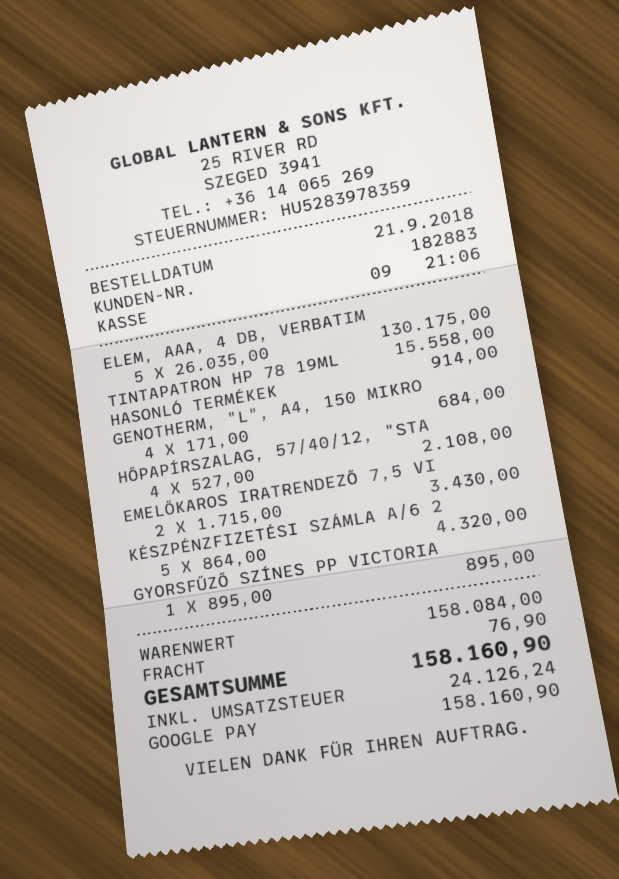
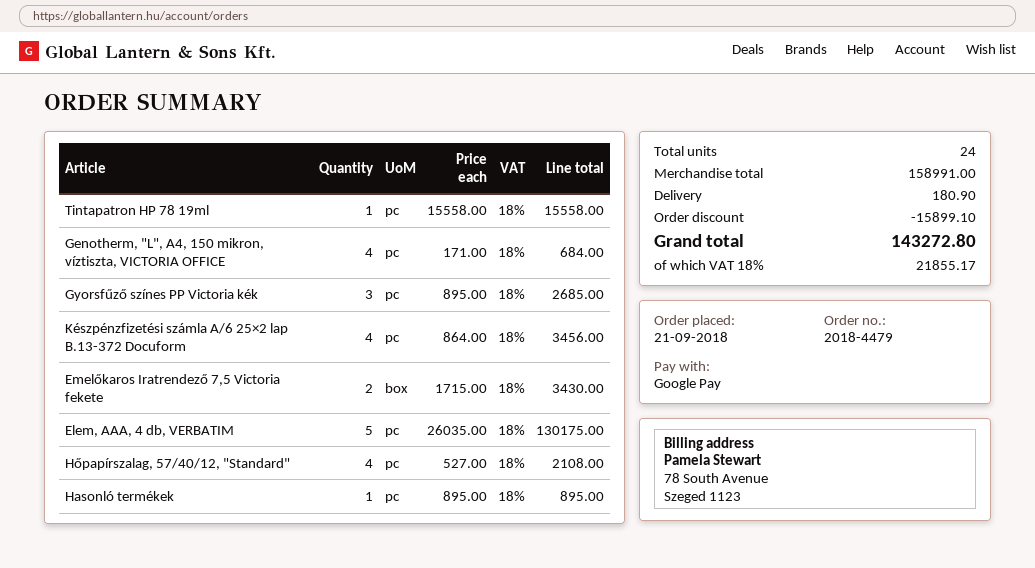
HASONLÓ TERMÉKEK: 1 x 914.00 = 914.00 -> 1 x 895.00 = 895.00
KÉSZPÉNZFIZETÉSI SZÁMLA A/6 2: 5 x 864.00 = 4320.00 -> 4 x 864.00 = 3456.00
GYORSFŰZŐ SZÍNES PP VICTORIA: 1 x 895.00 = 895.00 -> 3 x 895.00 = 2685.00
subtotal: 158084.00 -> 158991.00
discount: none -> 15899.10
shipping: 76.90 -> 180.90
tax: 24126.24 -> 21855.17
total: 158160.90 -> 143272.80

